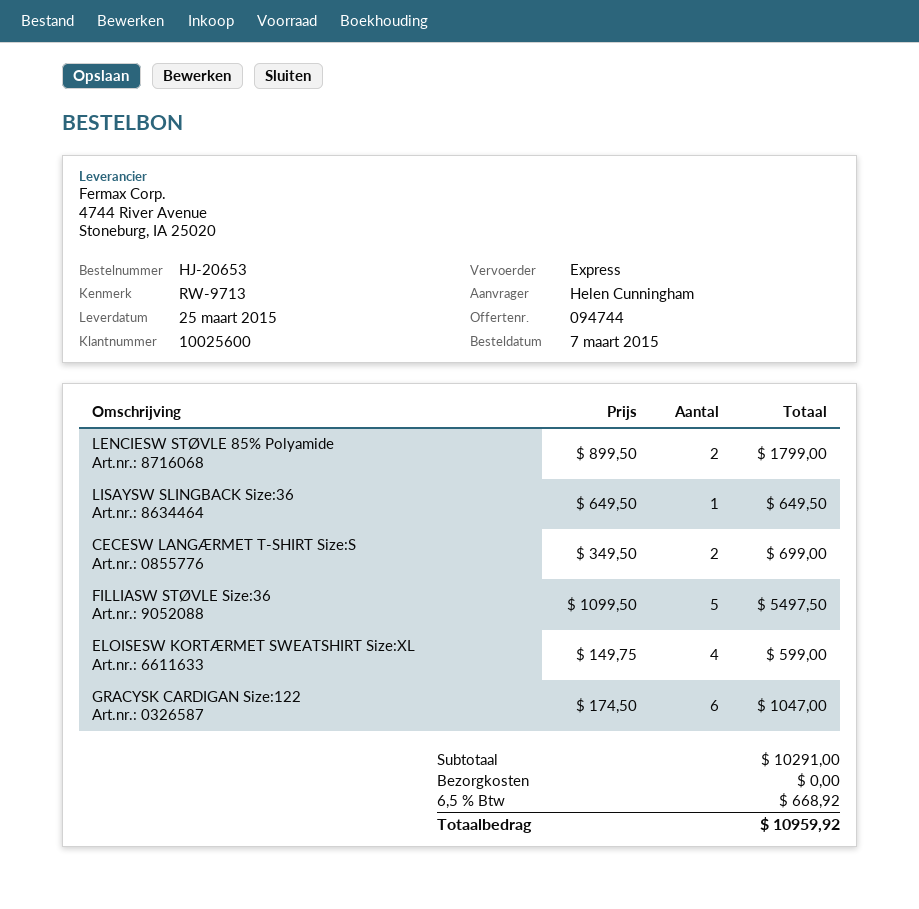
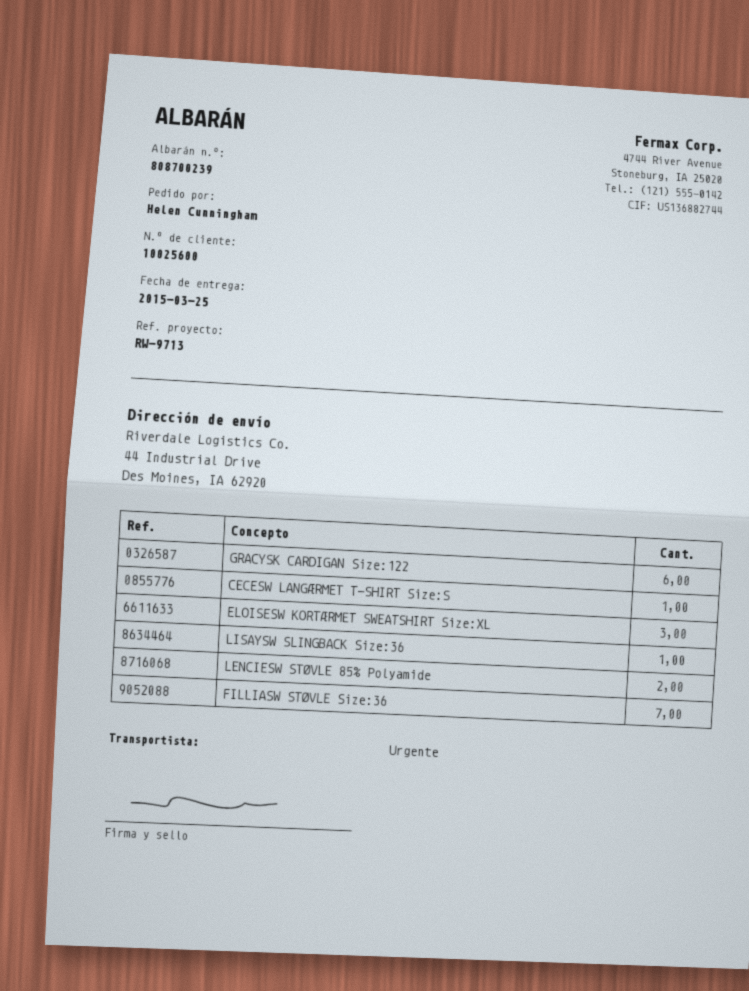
CECESW LANGÆRMET T-SHIRT Size:S: 2 -> 1
FILLIASW STØVLE Size:36: 5 -> 7
ELOISESW KORTÆRMET SWEATSHIRT Size:XL: 4 -> 3

